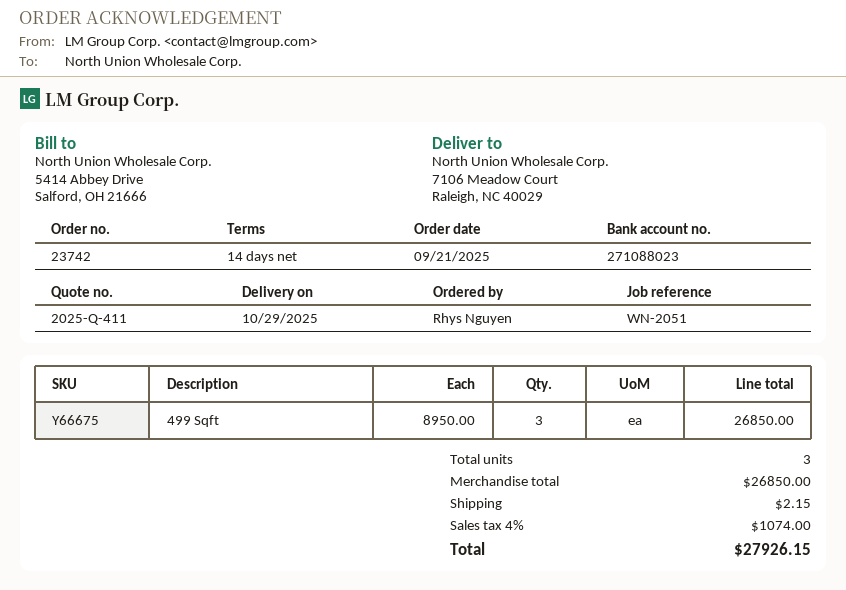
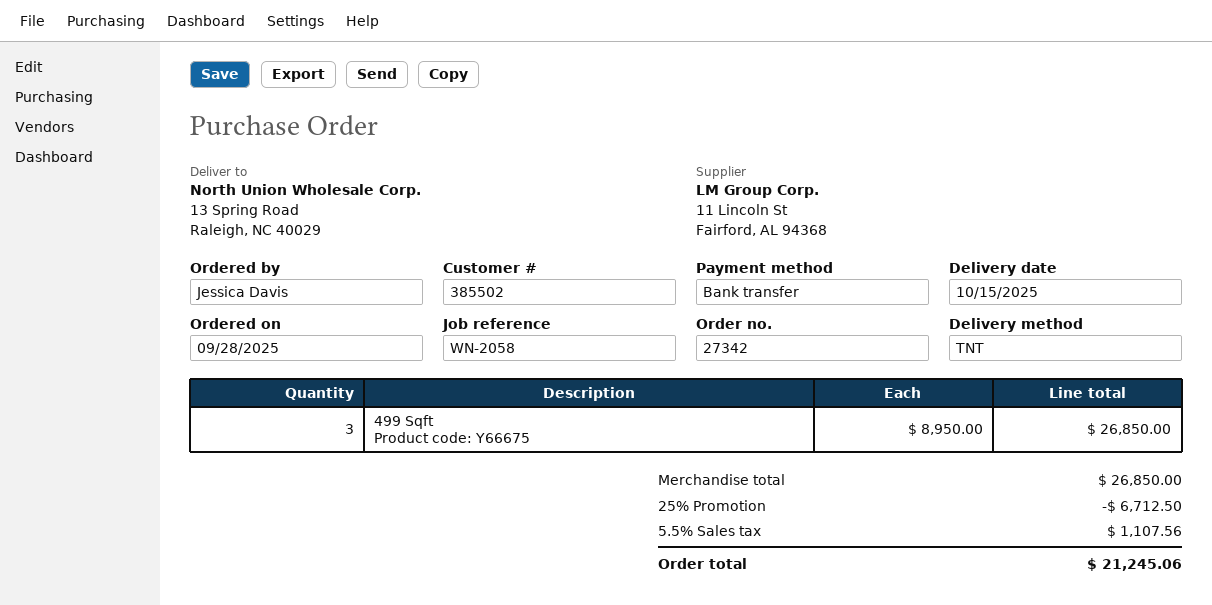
order number: 23742 -> 27342
order date: 2025-09-21 -> 2025-09-28
delivery date: 2025-10-29 -> 2025-10-15
reference: WN-2051 -> WN-2058
ordered by: Rhys Nguyen -> Jessica Davis
ship to: 7106 Meadow Court, Raleigh, NC 40029 -> 13 Spring Road, Raleigh, NC 40029
discount: none -> 25% = 6712.50
shipping: 2.15 -> none
tax: 4% = 1074.00 -> 5.5% = 1107.56
total: 27926.15 -> 21245.06

